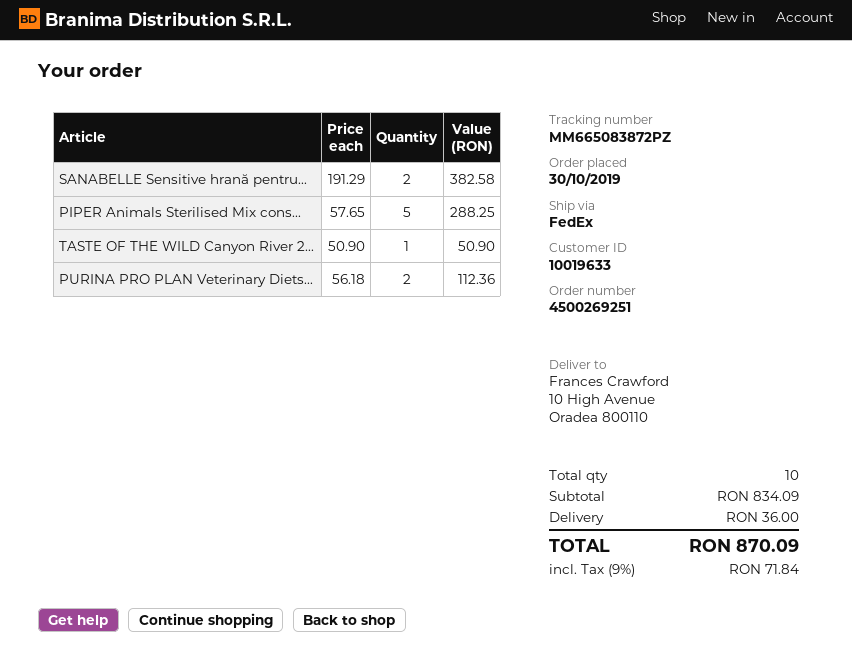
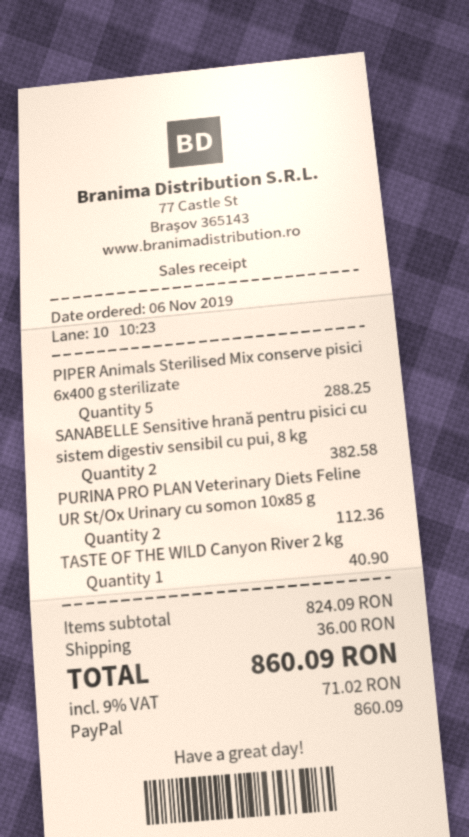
order date: 2019-10-30 -> 2019-11-06
TASTE OF THE WILD Canyon River 2...: 1 for 50.90 -> 1 for 40.90
subtotal: 834.09 -> 824.09
tax: 9% = 71.84 -> 9% = 71.02
total: 870.09 -> 860.09

